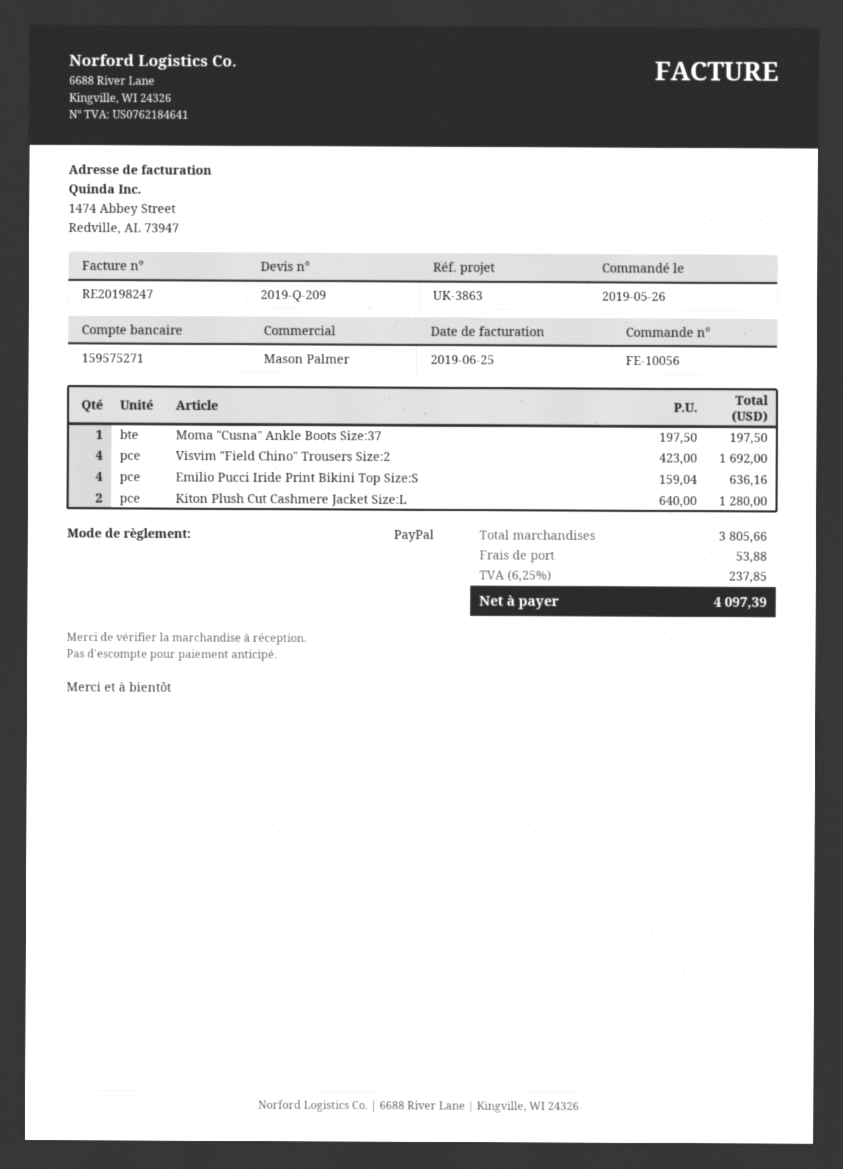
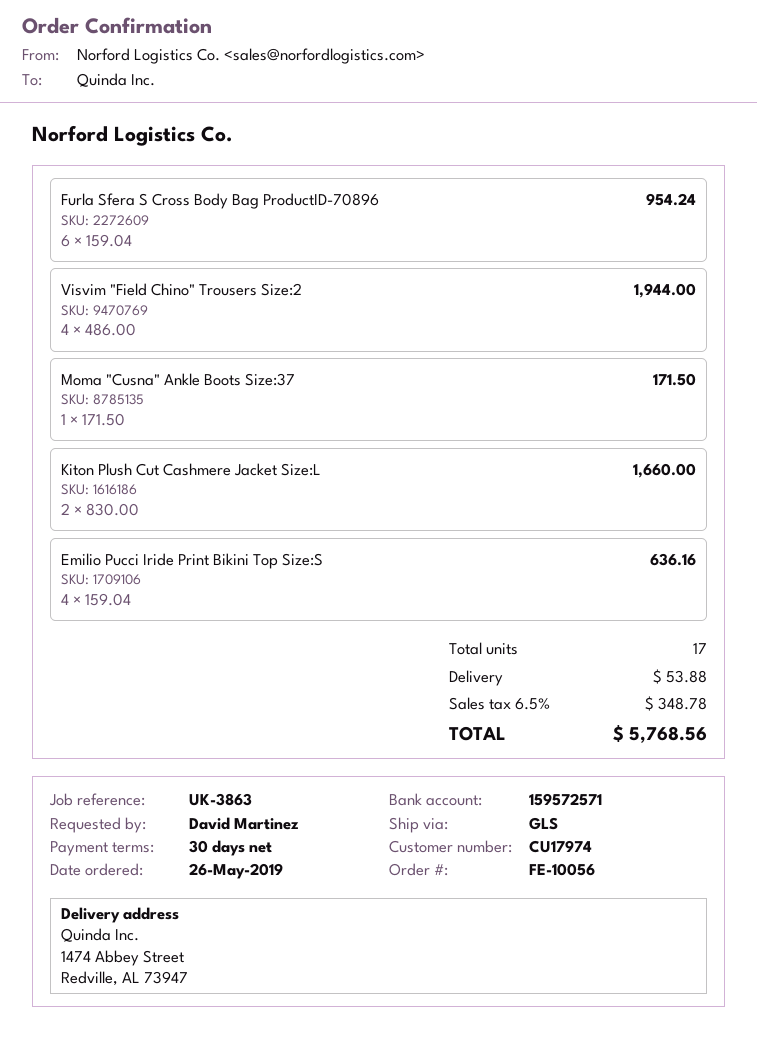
bank account: 159575271 -> 159572571
Moma "Cusna" Ankle Boots Size:37: 1 x 197.50 = 197.50 -> 1 x 171.50 = 171.50
Visvim "Field Chino" Trousers Size:2: 4 x 423.00 = 1692.00 -> 4 x 486.00 = 1944.00
Kiton Plush Cut Cashmere Jacket Size:L: 2 x 640.00 = 1280.00 -> 2 x 830.00 = 1660.00
Furla Sfera S Cross Body Bag ProductID-70896: none -> 6 x 159.04 = 954.24
tax: 6.25% = 237.85 -> 6.5% = 348.78
total: 4097.39 -> 5768.56

